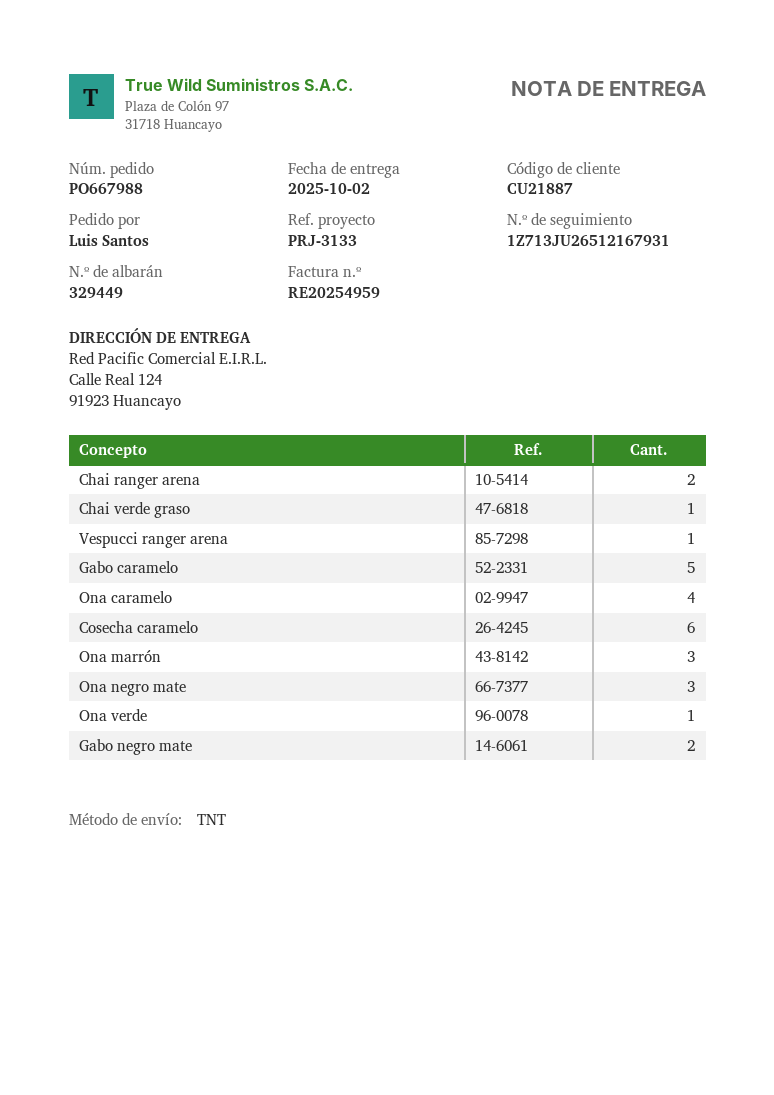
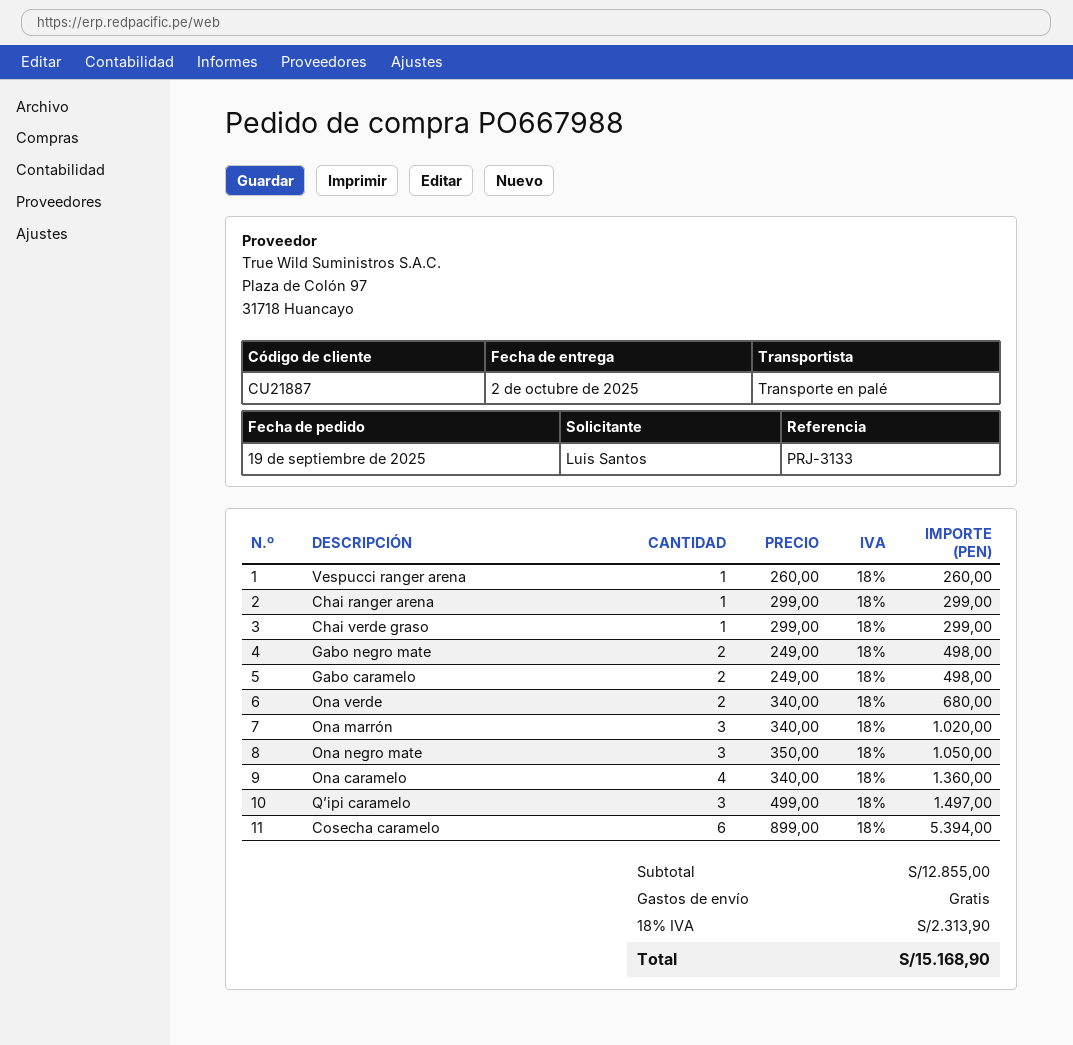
shipping method: TNT -> pallet freight
Chai ranger arena: 2 -> 1
Gabo caramelo: 5 -> 2
Ona verde: 1 -> 2
Q’ipi caramelo: none -> 3

